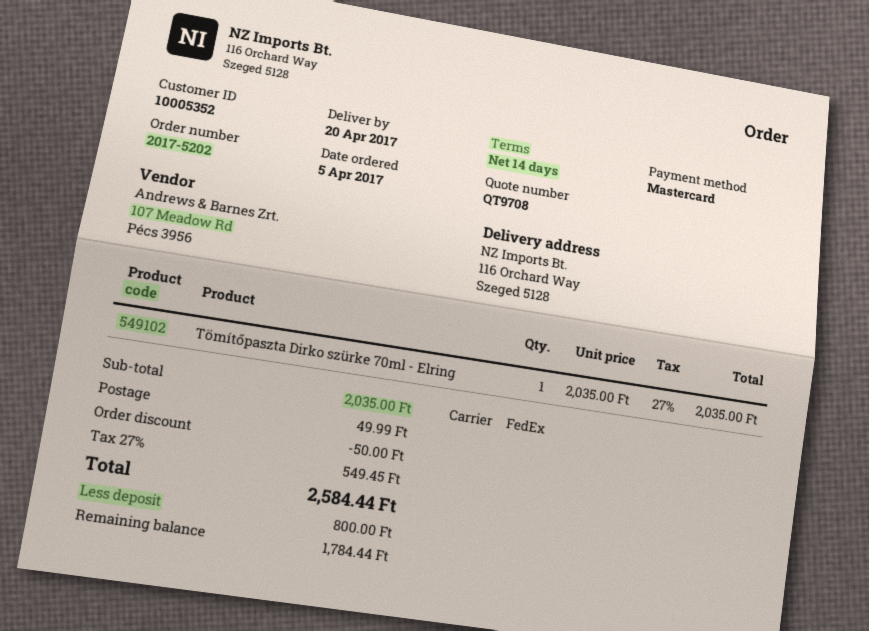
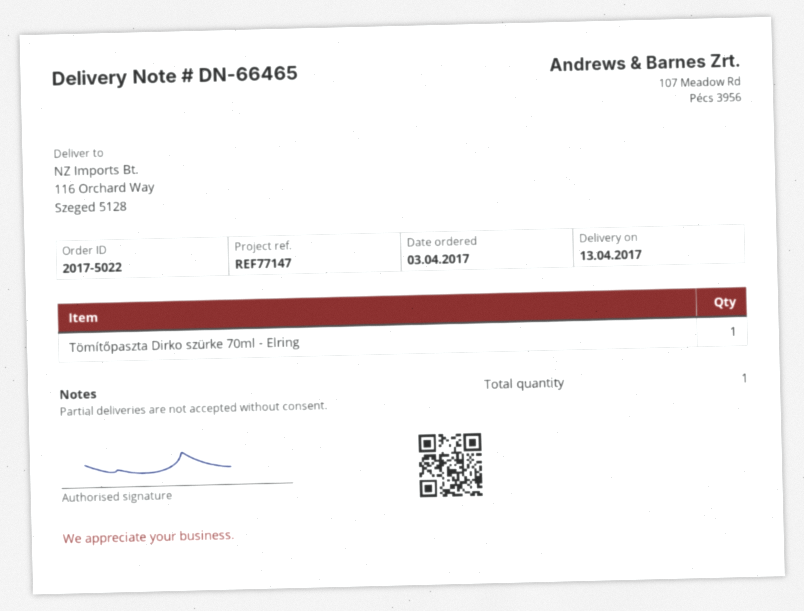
order number: 2017-5202 -> 2017-5022
order date: 2017-04-05 -> 2017-04-03
delivery date: 2017-04-20 -> 2017-04-13

